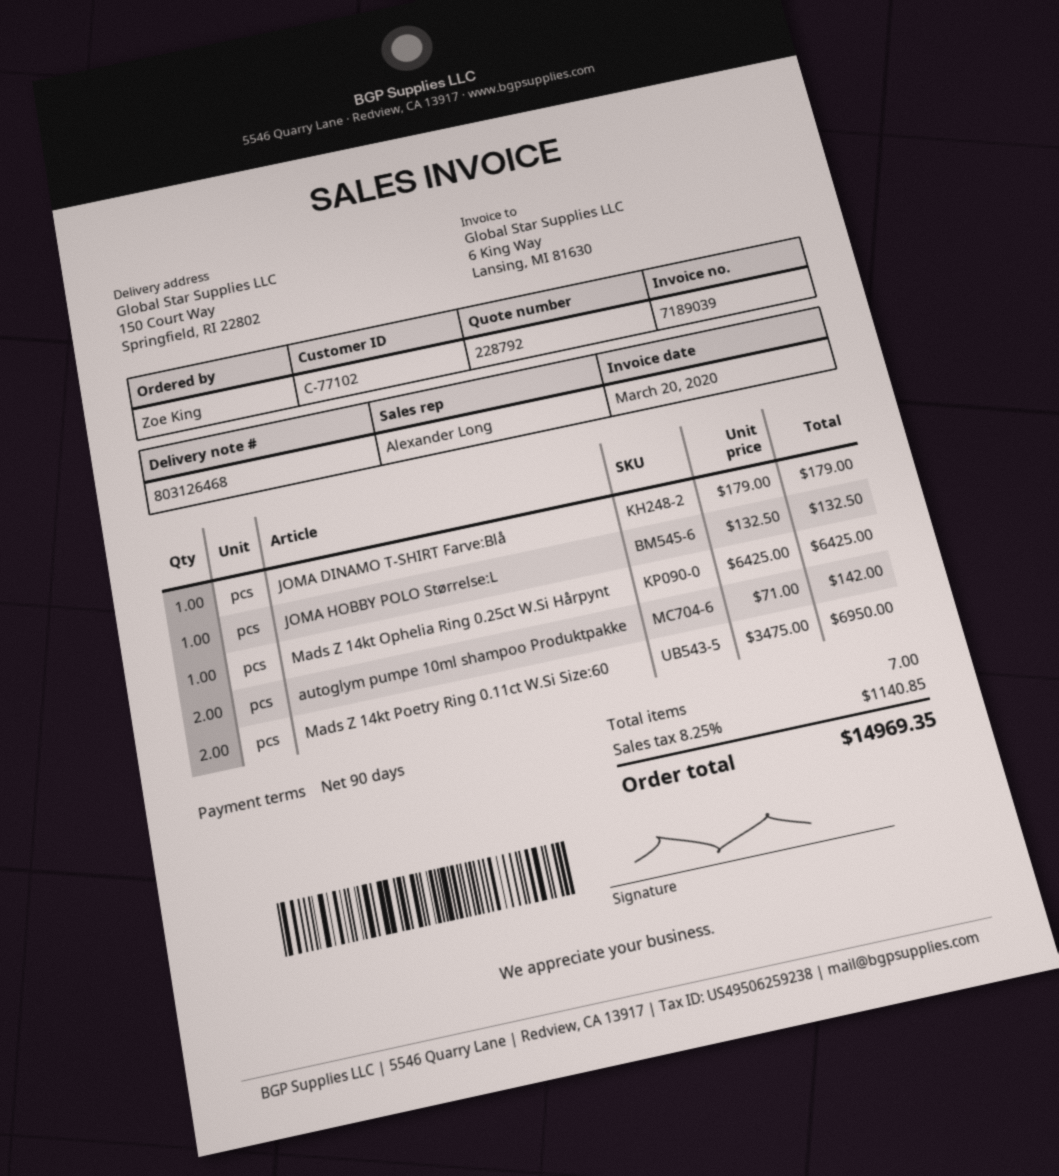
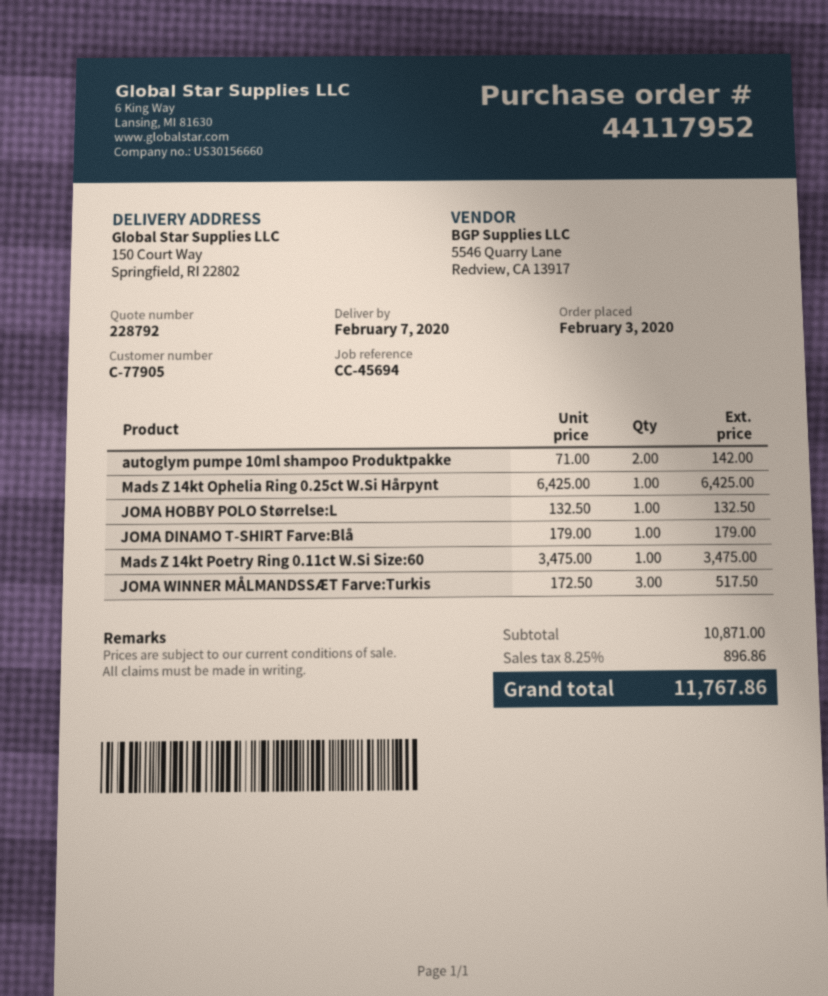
customer number: C-77102 -> C-77905
Mads Z 14kt Poetry Ring 0.11ct W.Si Size:60: 2 x 3475.00 = 6950.00 -> 1 x 3475.00 = 3475.00
JOMA WINNER MÅLMANDSSÆT Farve:Turkis: none -> 3 x 172.50 = 517.50
tax: 8.25% = 1140.85 -> 8.25% = 896.86
total: 14969.35 -> 11767.86

